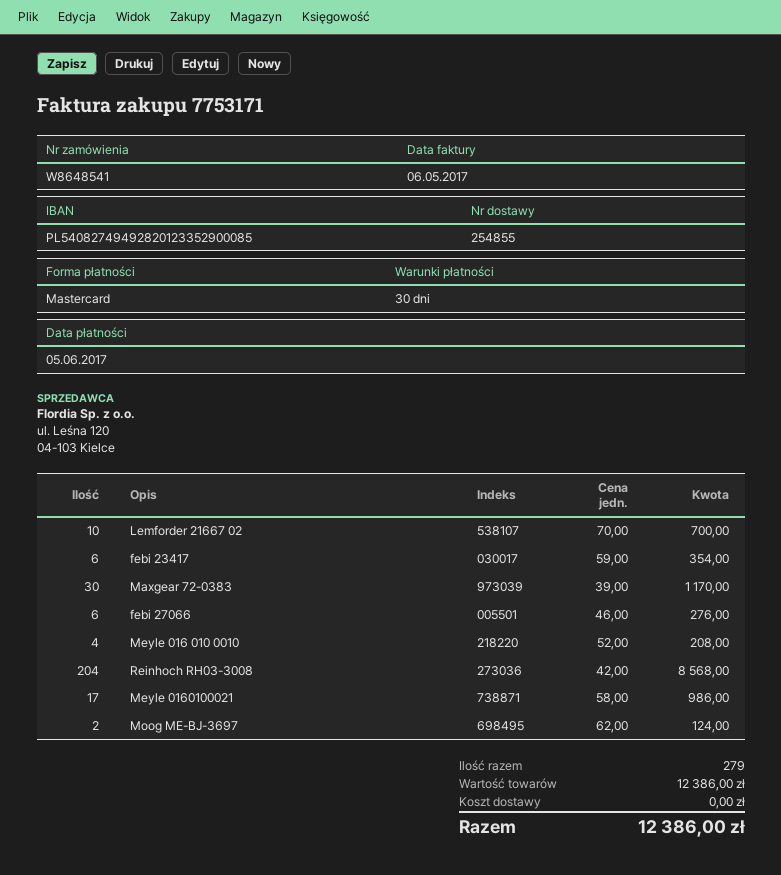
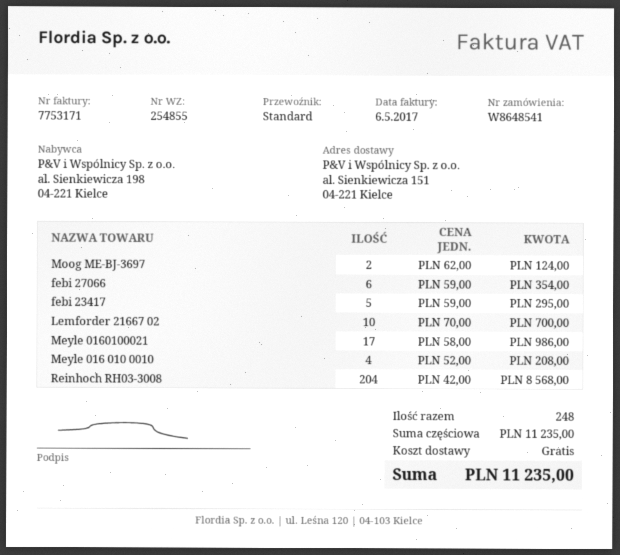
febi 23417: 6 x 59.00 = 354.00 -> 5 x 59.00 = 295.00
Maxgear 72-0383: 30 x 39.00 = 1170.00 -> none
febi 27066: 6 x 46.00 = 276.00 -> 6 x 59.00 = 354.00
total quantity: 279 -> 248
subtotal: 12386.00 -> 11235.00
total: 12386.00 -> 11235.00

